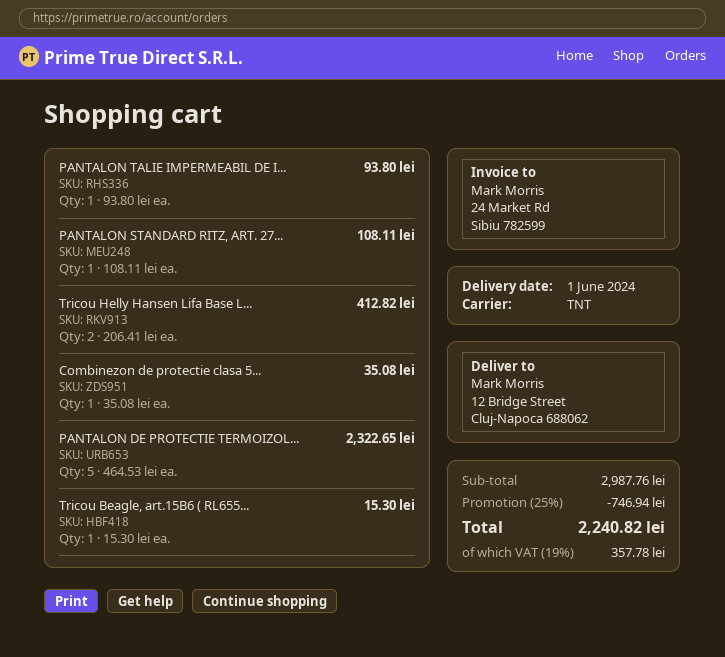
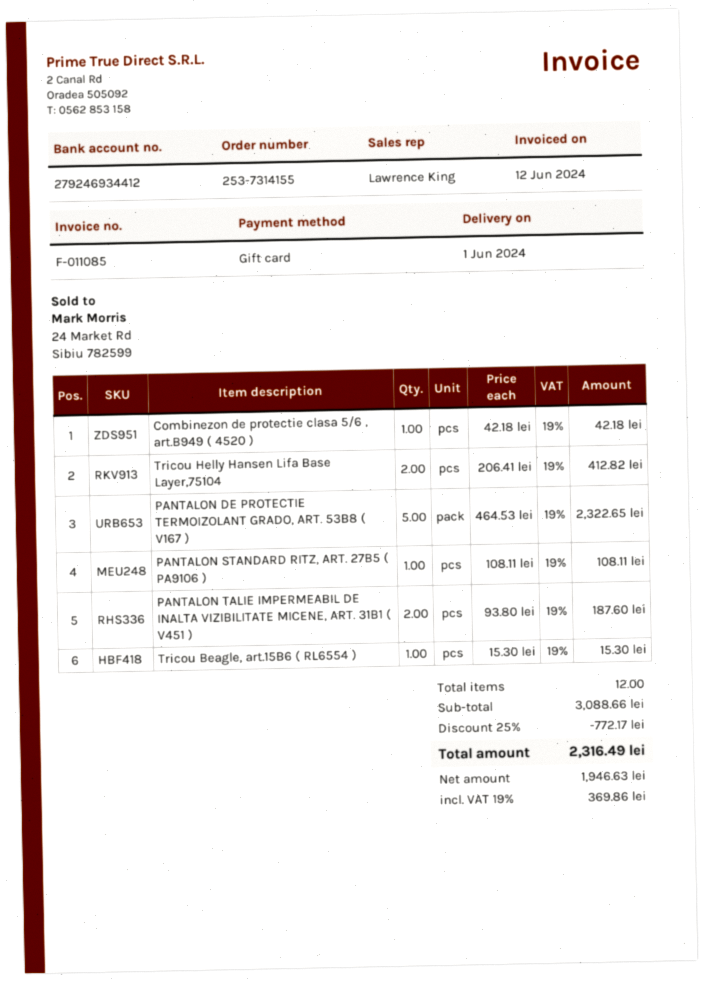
PANTALON TALIE IMPERMEABIL DE I...: 1 x 93.80 = 93.80 -> 2 x 93.80 = 187.60
Combinezon de protectie clasa 5...: 1 x 35.08 = 35.08 -> 1 x 42.18 = 42.18
subtotal: 2987.76 -> 3088.66
discount: 25% = 746.94 -> 25% = 772.17
tax: 19% = 357.78 -> 19% = 369.86
total: 2240.82 -> 2316.49

